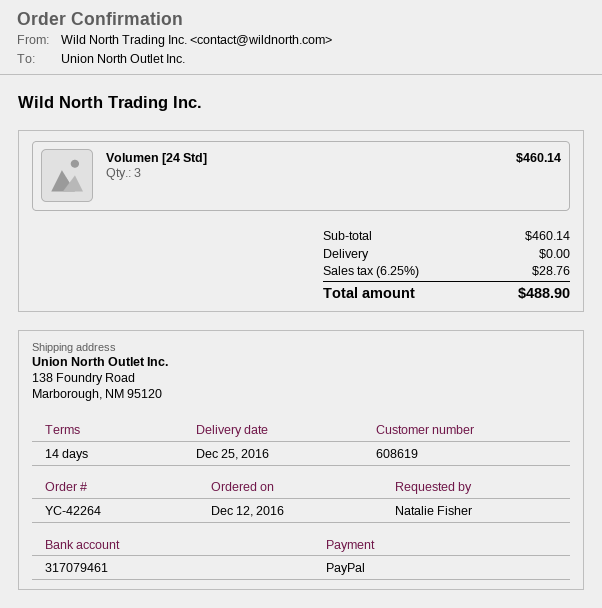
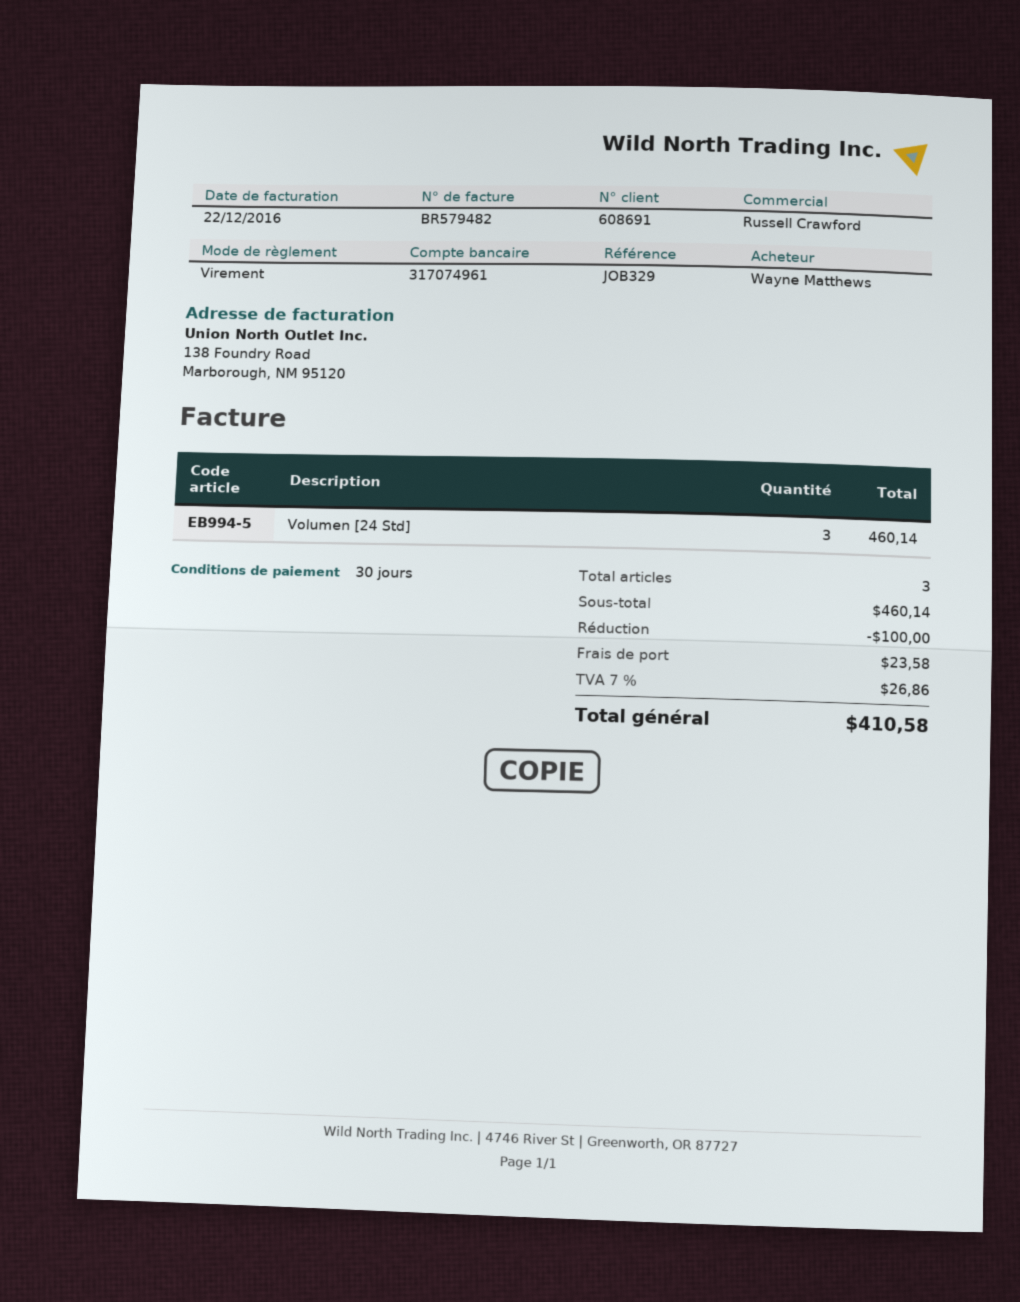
payment terms: 14 days -> 30 days
customer number: 608619 -> 608691
ordered by: Natalie Fisher -> Wayne Matthews
payment method: PayPal -> bank transfer
bank account: 317079461 -> 317074961
discount: none -> 100.00
shipping: 0.00 -> 23.58
tax: 6.25% = 28.76 -> 7% = 26.86
total: 488.90 -> 410.58

